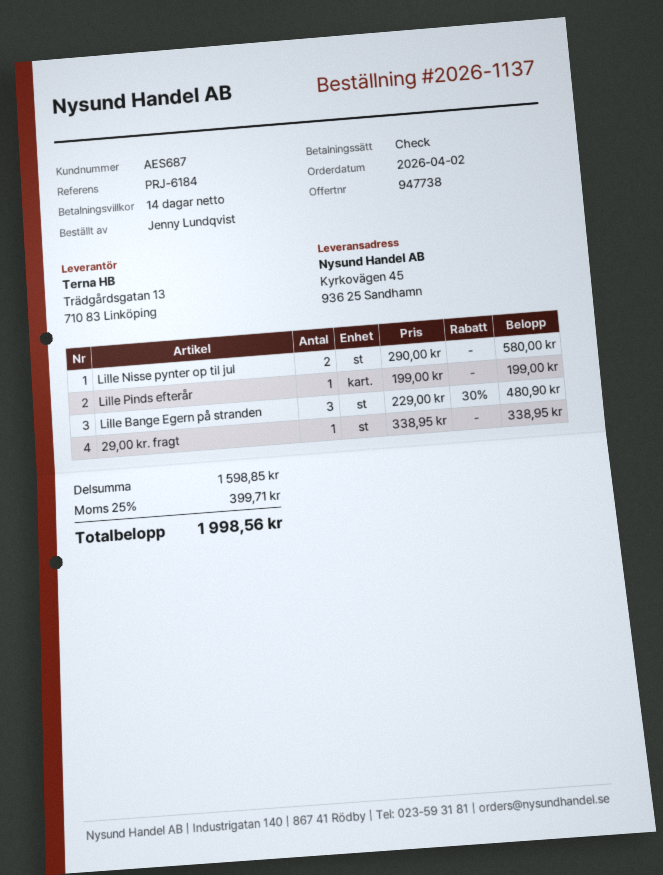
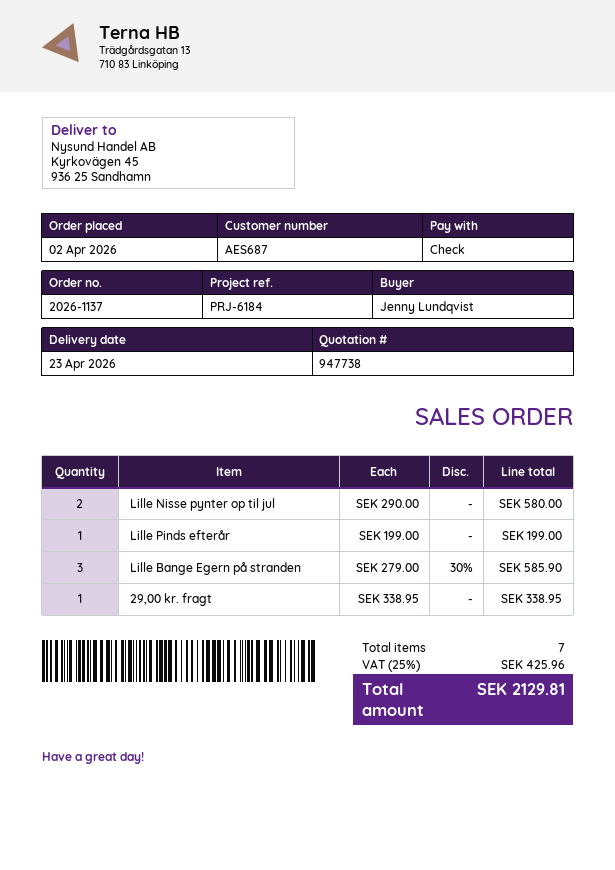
Lille Bange Egern på stranden: 3 x 229.00 - 30% = 480.90 -> 3 x 279.00 - 30% = 585.90
tax: 25% = 399.71 -> 25% = 425.96
total: 1998.56 -> 2129.81

